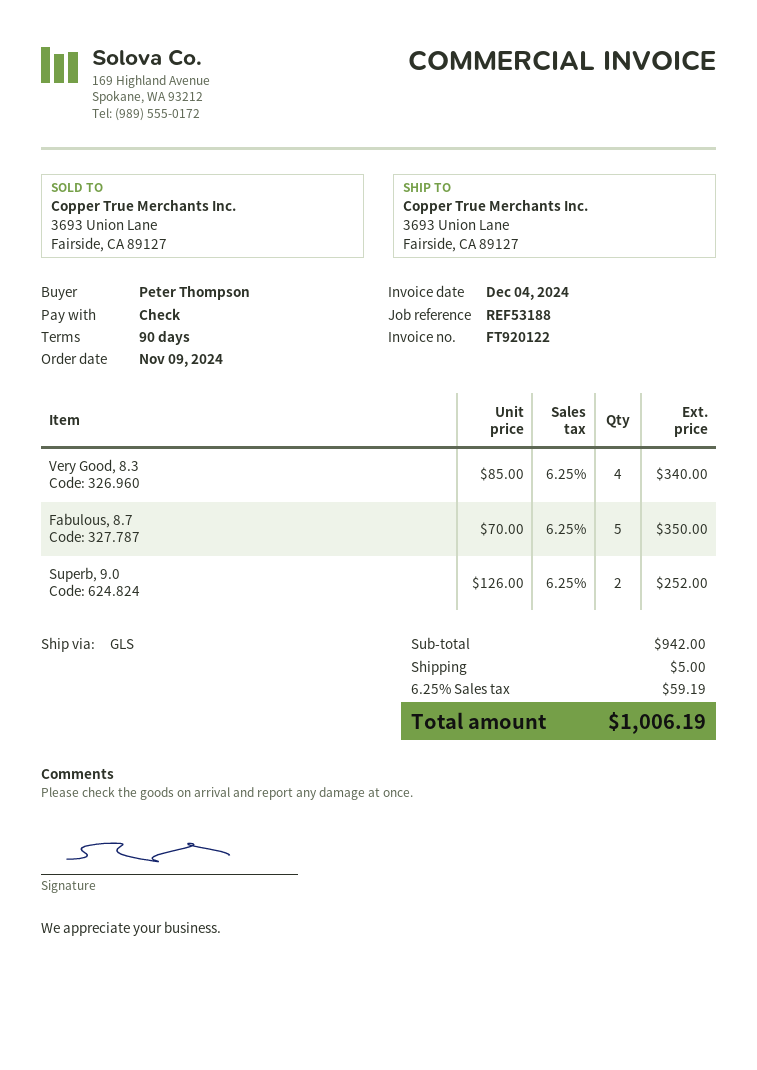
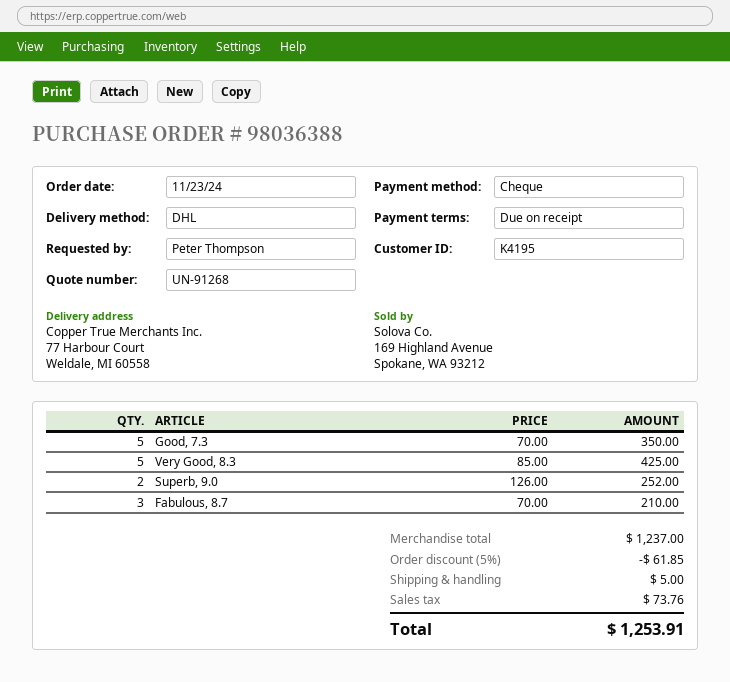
order date: 2024-11-09 -> 2024-11-23
payment terms: 90 days -> on receipt
shipping method: GLS -> DHL
ship to: 3693 Union Lane, Fairside, CA 89127 -> 77 Harbour Court, Weldale, MI 60558
Very Good, 8.3: 4 x 85.00 = 340.00 -> 5 x 85.00 = 425.00
Fabulous, 8.7: 5 x 70.00 = 350.00 -> 3 x 70.00 = 210.00
Good, 7.3: none -> 5 x 70.00 = 350.00
subtotal: 942.00 -> 1237.00
discount: none -> 5% = 61.85
tax: 59.19 -> 73.76
total: 1006.19 -> 1253.91

